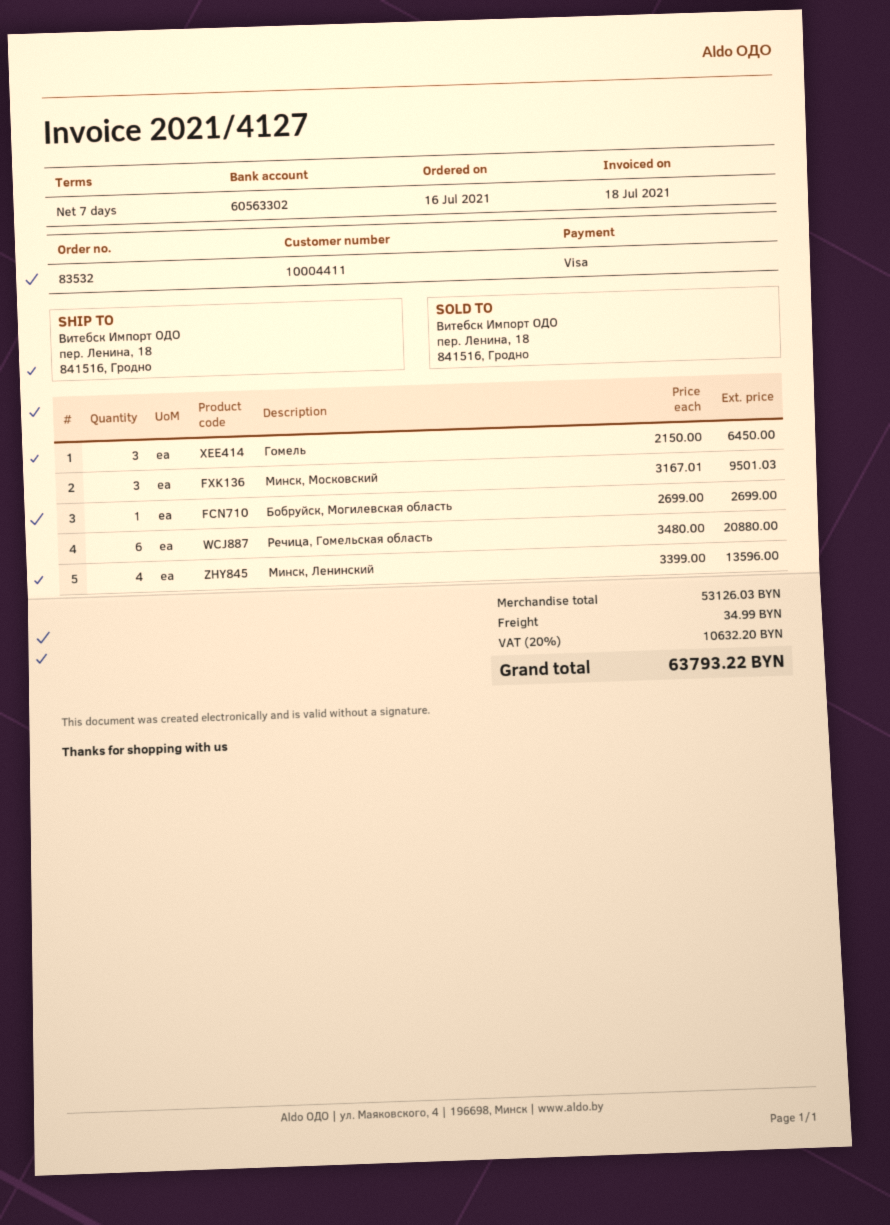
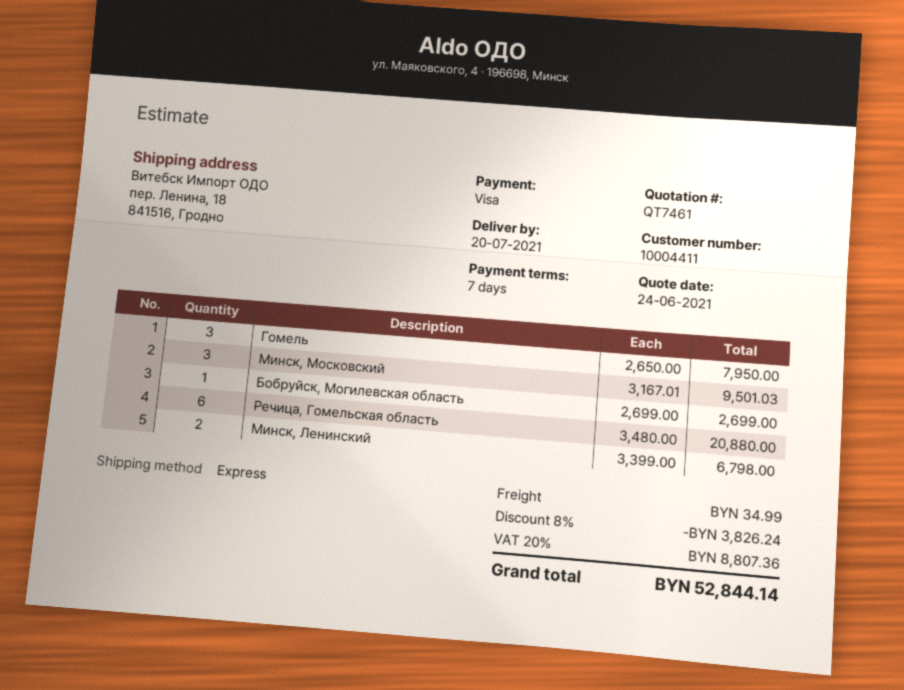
Гомель: 3 x 2150.00 = 6450.00 -> 3 x 2650.00 = 7950.00
Минск, Ленинский: 4 x 3399.00 = 13596.00 -> 2 x 3399.00 = 6798.00
discount: none -> 8% = 3826.24
tax: 20% = 10632.20 -> 20% = 8807.36
total: 63793.22 -> 52844.14

